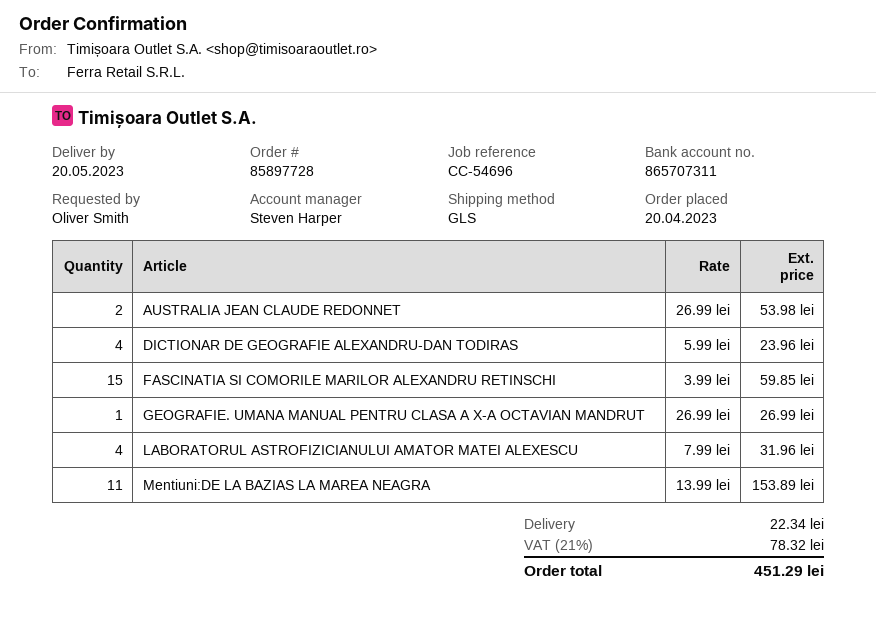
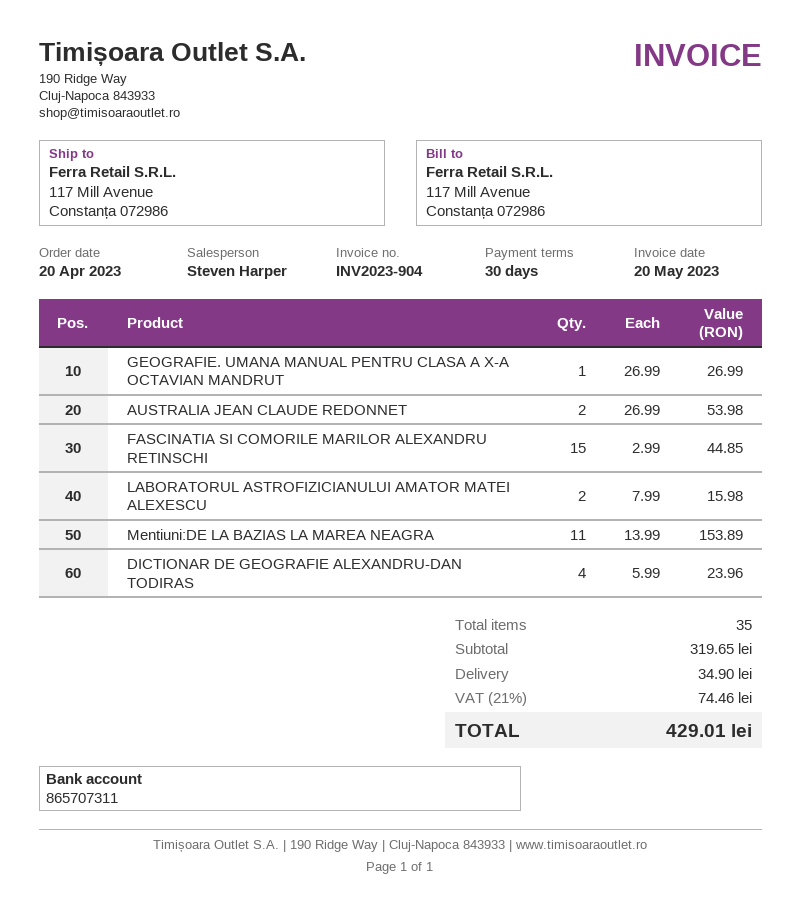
FASCINATIA SI COMORILE MARILOR ALEXANDRU RETINSCHI: 15 x 3.99 = 59.85 -> 15 x 2.99 = 44.85
LABORATORUL ASTROFIZICIANULUI AMATOR MATEI ALEXESCU: 4 x 7.99 = 31.96 -> 2 x 7.99 = 15.98
shipping: 22.34 -> 34.90
tax: 21% = 78.32 -> 21% = 74.46
total: 451.29 -> 429.01

